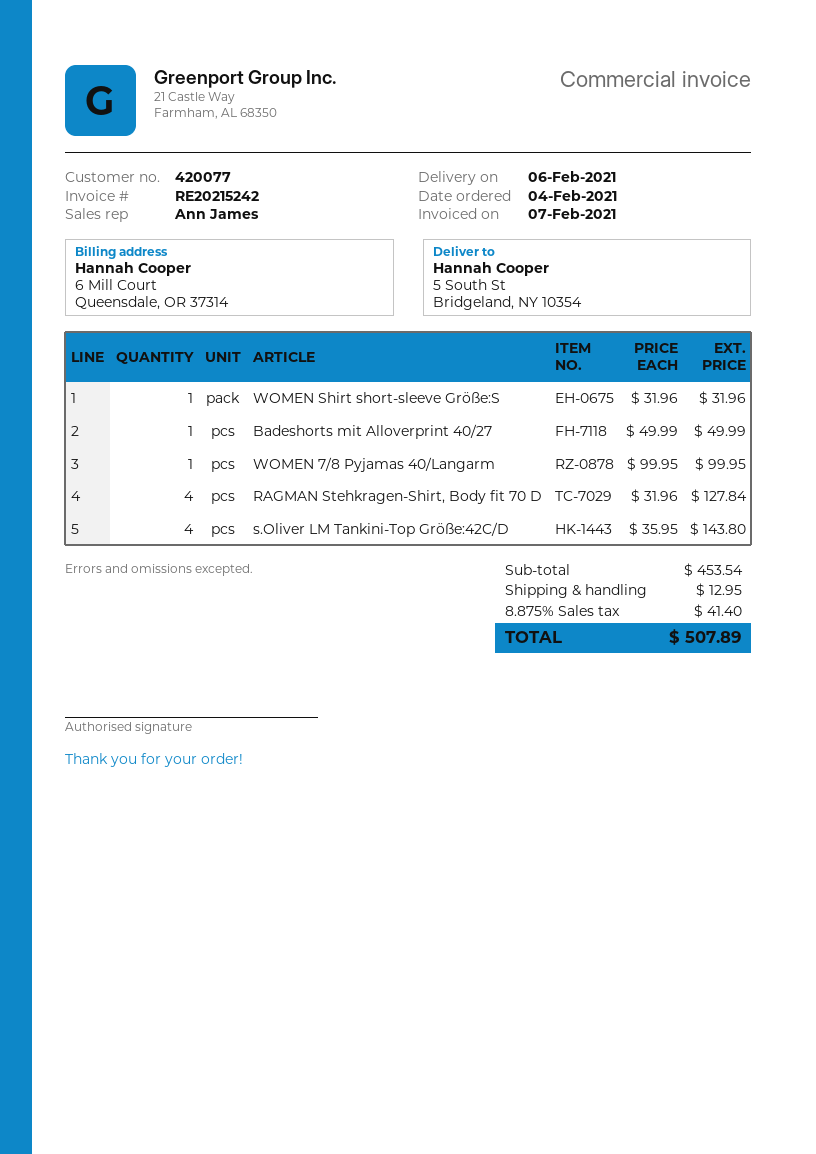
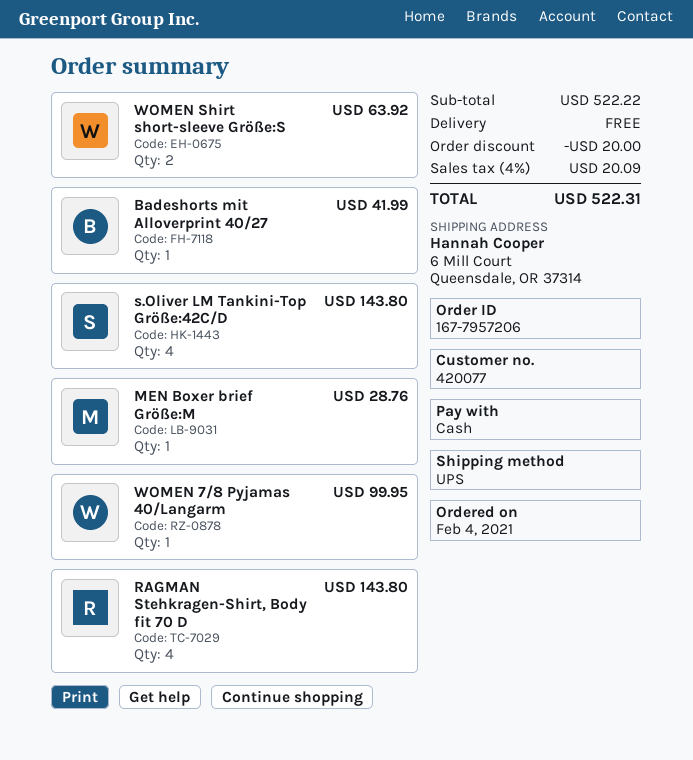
ship to: 5 South St, Bridgeland, NY 10354 -> 6 Mill Court, Queensdale, OR 37314
WOMEN Shirt short-sleeve Größe:S: 1 for 31.96 -> 2 for 63.92
Badeshorts mit Alloverprint 40/27: 1 for 49.99 -> 1 for 41.99
RAGMAN Stehkragen-Shirt, Body fit 70 D: 4 for 127.84 -> 4 for 143.80
MEN Boxer brief Größe:M: none -> 1 for 28.76
subtotal: 453.54 -> 522.22
discount: none -> 20.00
shipping: 12.95 -> 0.00
tax: 8.875% = 41.40 -> 4% = 20.09
total: 507.89 -> 522.31

